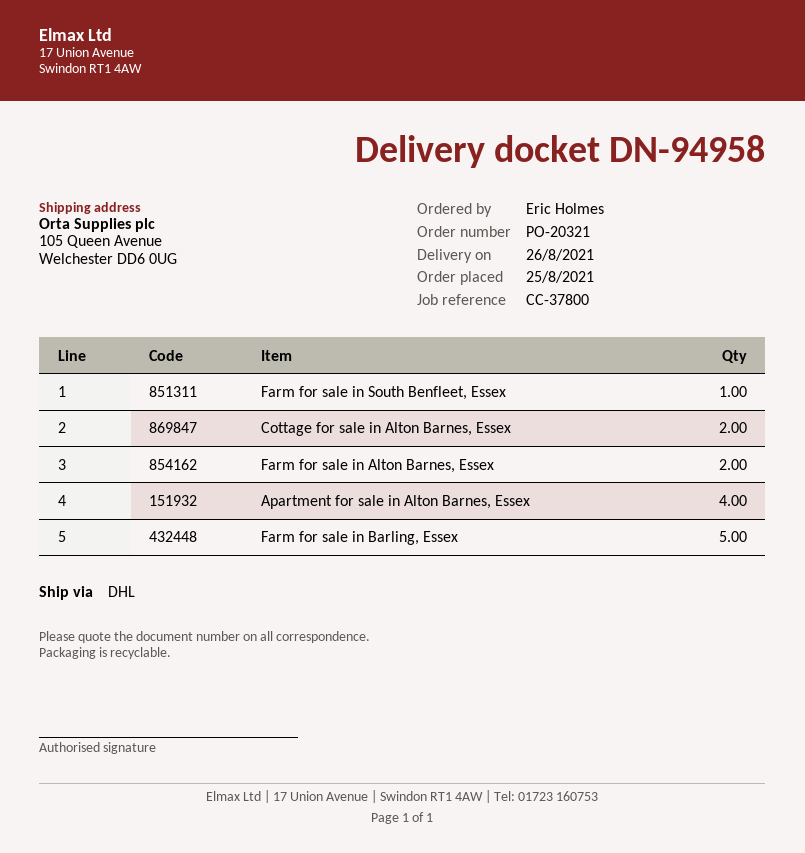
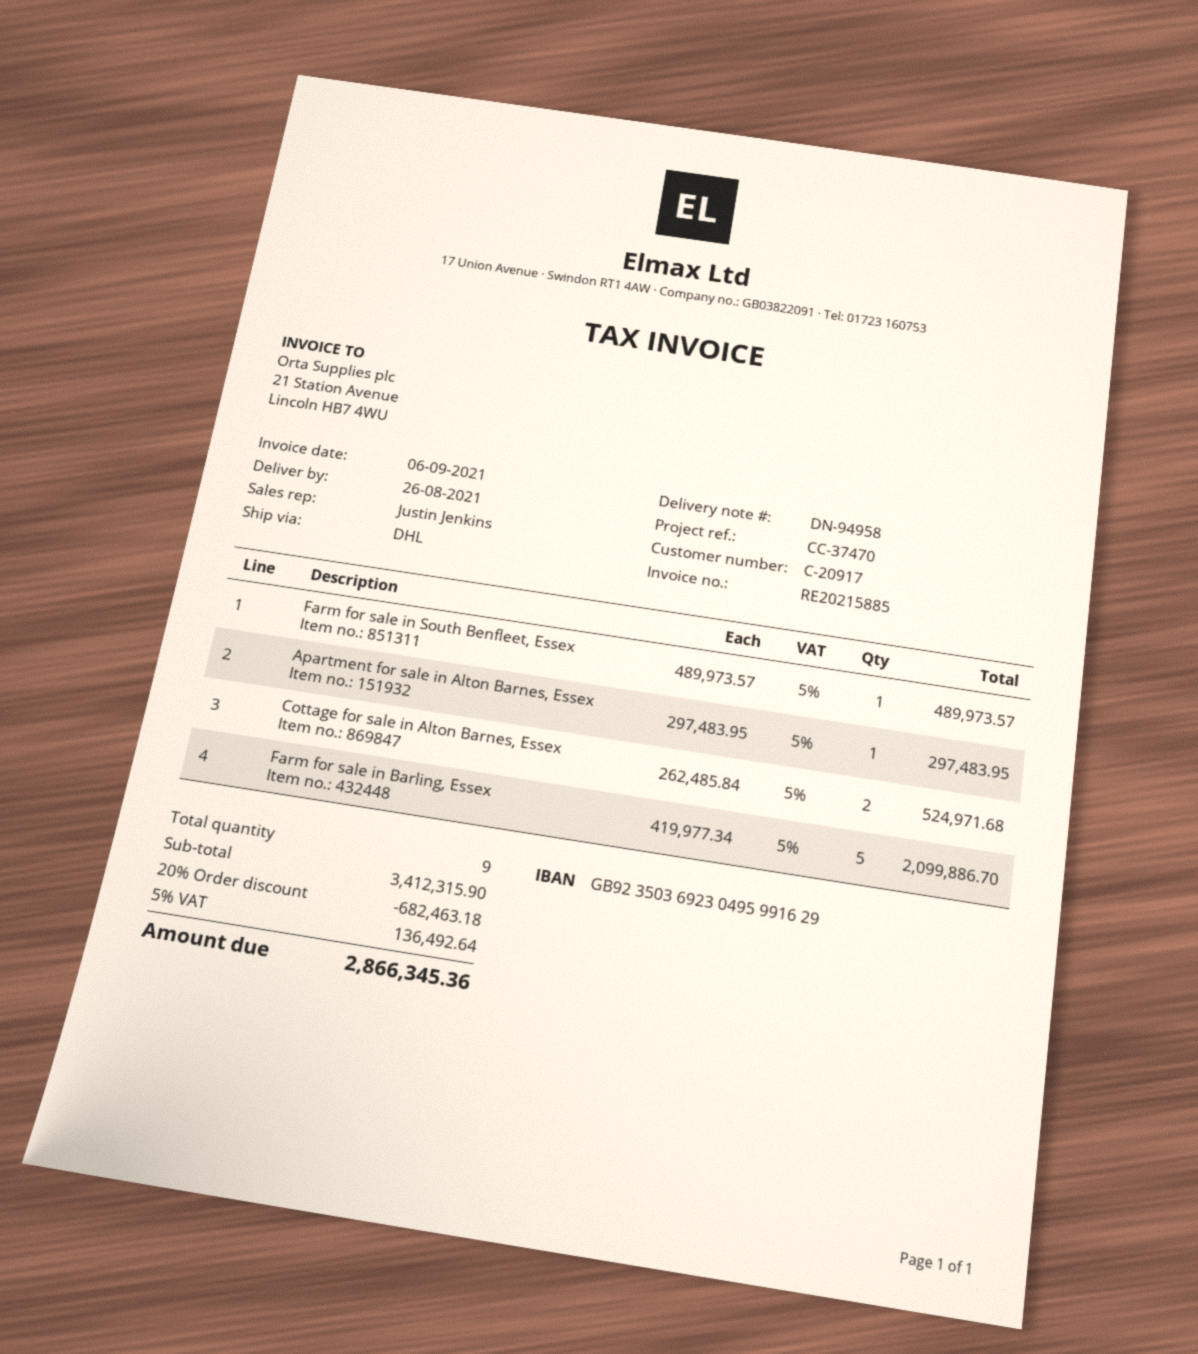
reference: CC-37800 -> CC-37470
Farm for sale in Alton Barnes, Essex: 2 -> none
Apartment for sale in Alton Barnes, Essex: 4 -> 1

